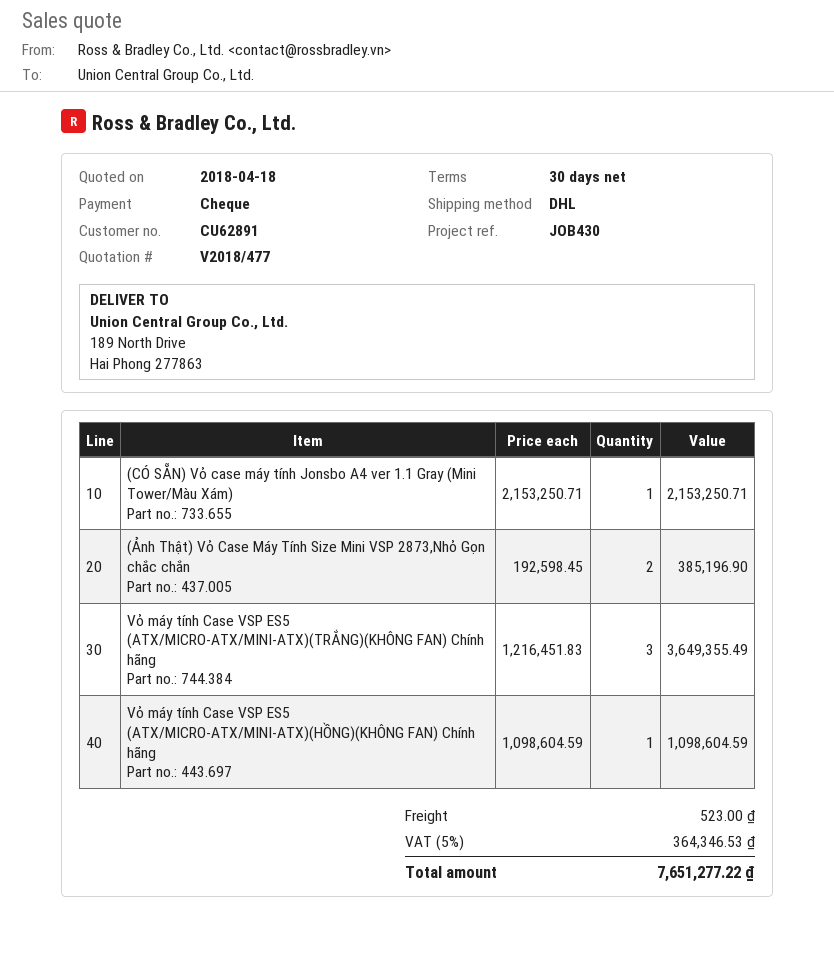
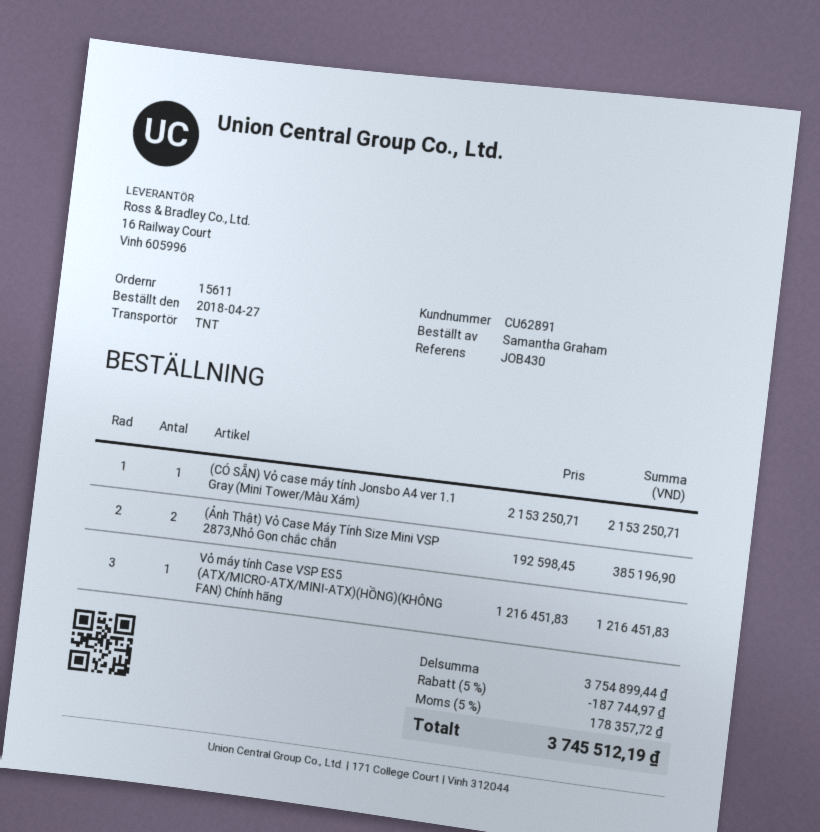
shipping method: DHL -> TNT
Vỏ máy tính Case VSP ES5 (ATX/MICRO-ATX/MINI-ATX)(TRẮNG)(KHÔNG FAN) Chính hãng: 3 x 1216451.83 = 3649355.49 -> none
Vỏ máy tính Case VSP ES5 (ATX/MICRO-ATX/MINI-ATX)(HỒNG)(KHÔNG FAN) Chính hãng: 1 x 1098604.59 = 1098604.59 -> 1 x 1216451.83 = 1216451.83
discount: none -> 5% = 187744.97
shipping: 523.00 -> none
tax: 5% = 364346.53 -> 5% = 178357.72
total: 7651277.22 -> 3745512.19

